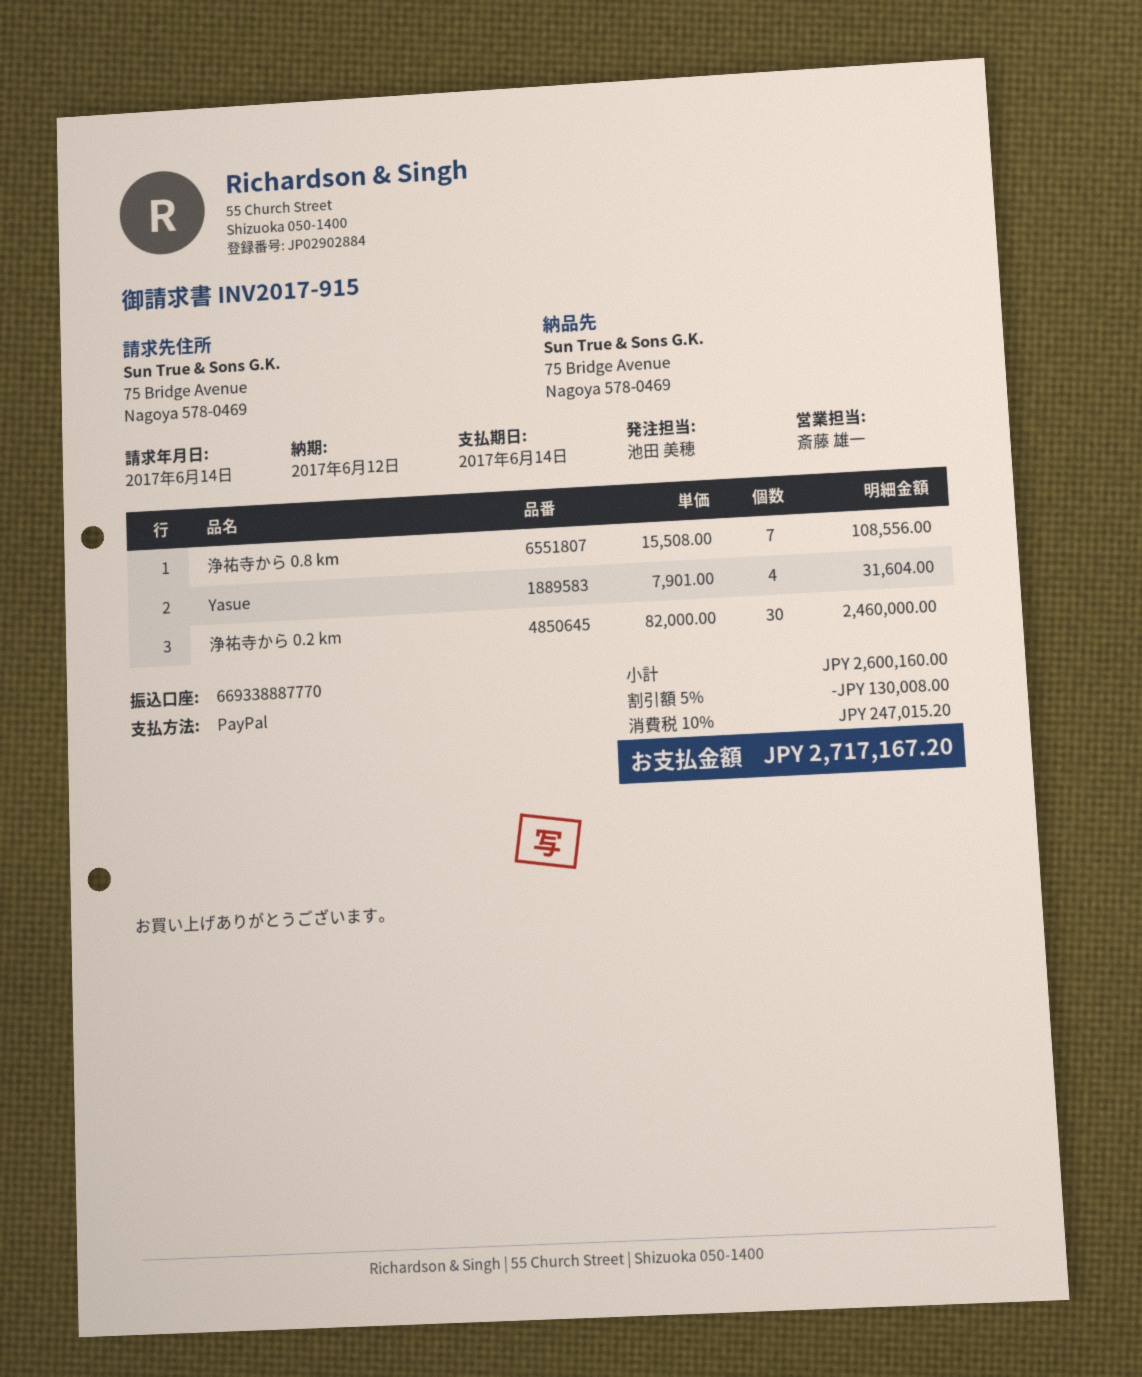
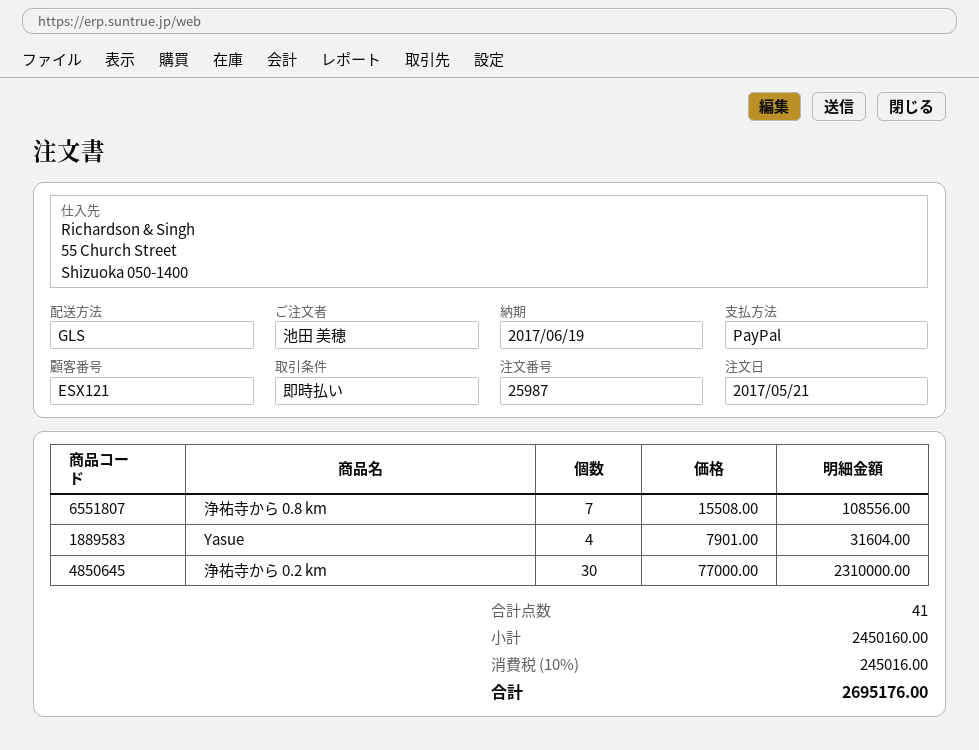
delivery date: 2017-06-12 -> 2017-06-19
浄祐寺から 0.2 km: 30 x 82000.00 = 2460000.00 -> 30 x 77000.00 = 2310000.00
subtotal: 2600160.00 -> 2450160.00
discount: 5% = 130008.00 -> none
tax: 10% = 247015.20 -> 10% = 245016.00
total: 2717167.20 -> 2695176.00

